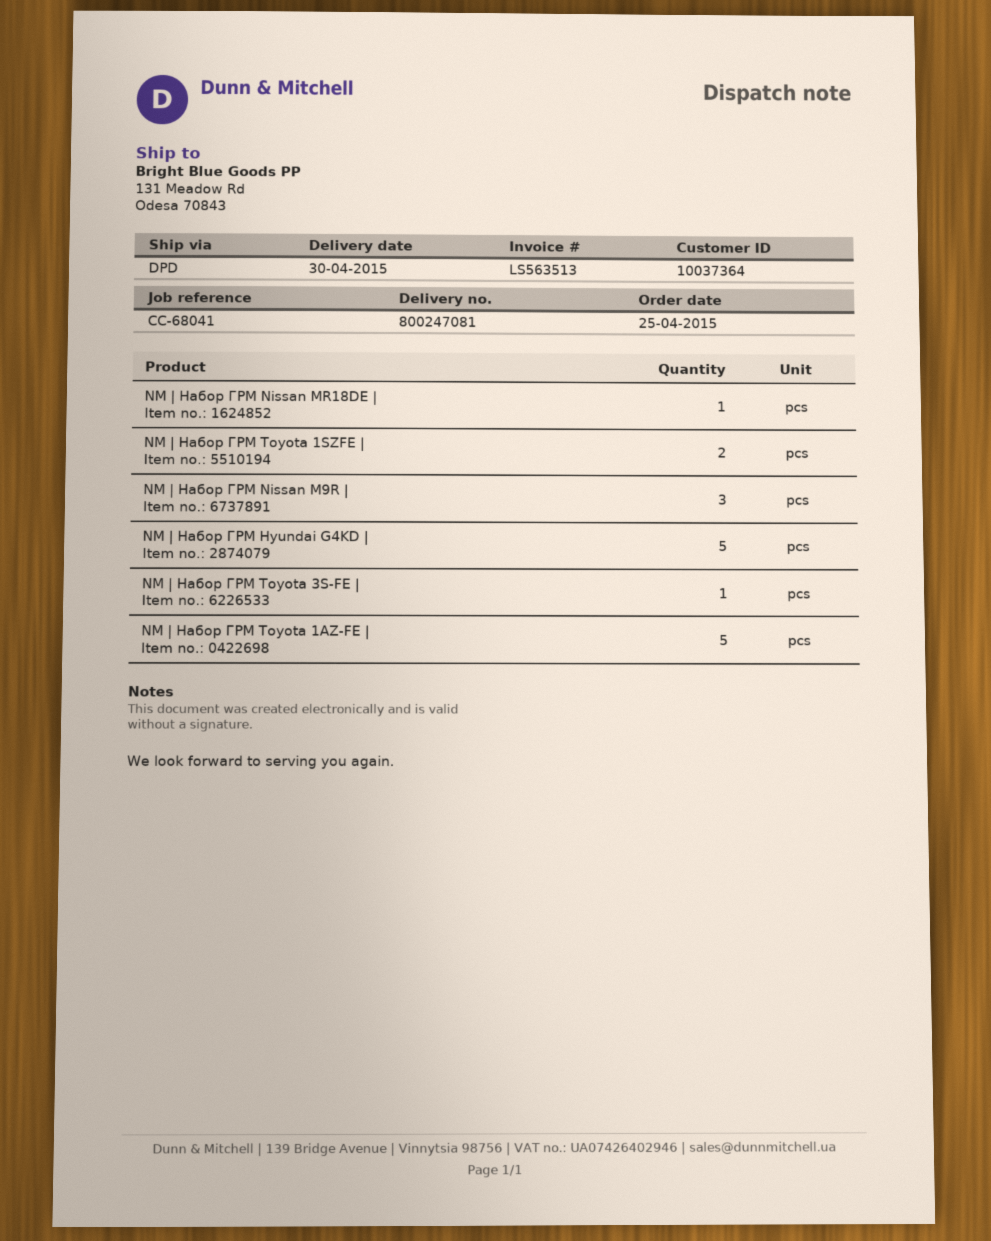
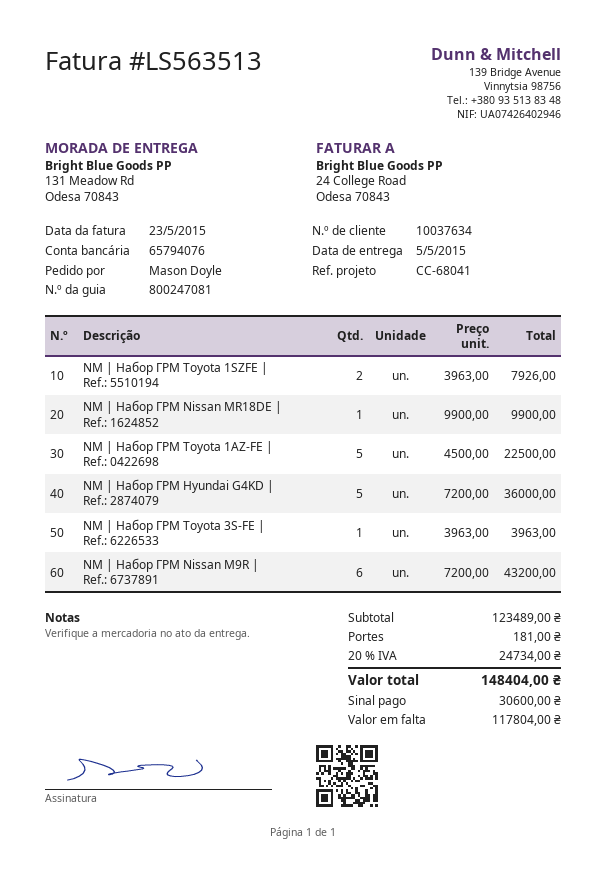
delivery date: 2015-04-30 -> 2015-05-05
customer number: 10037364 -> 10037634
NM | Набор ГРМ Nissan M9R |: 3 -> 6

